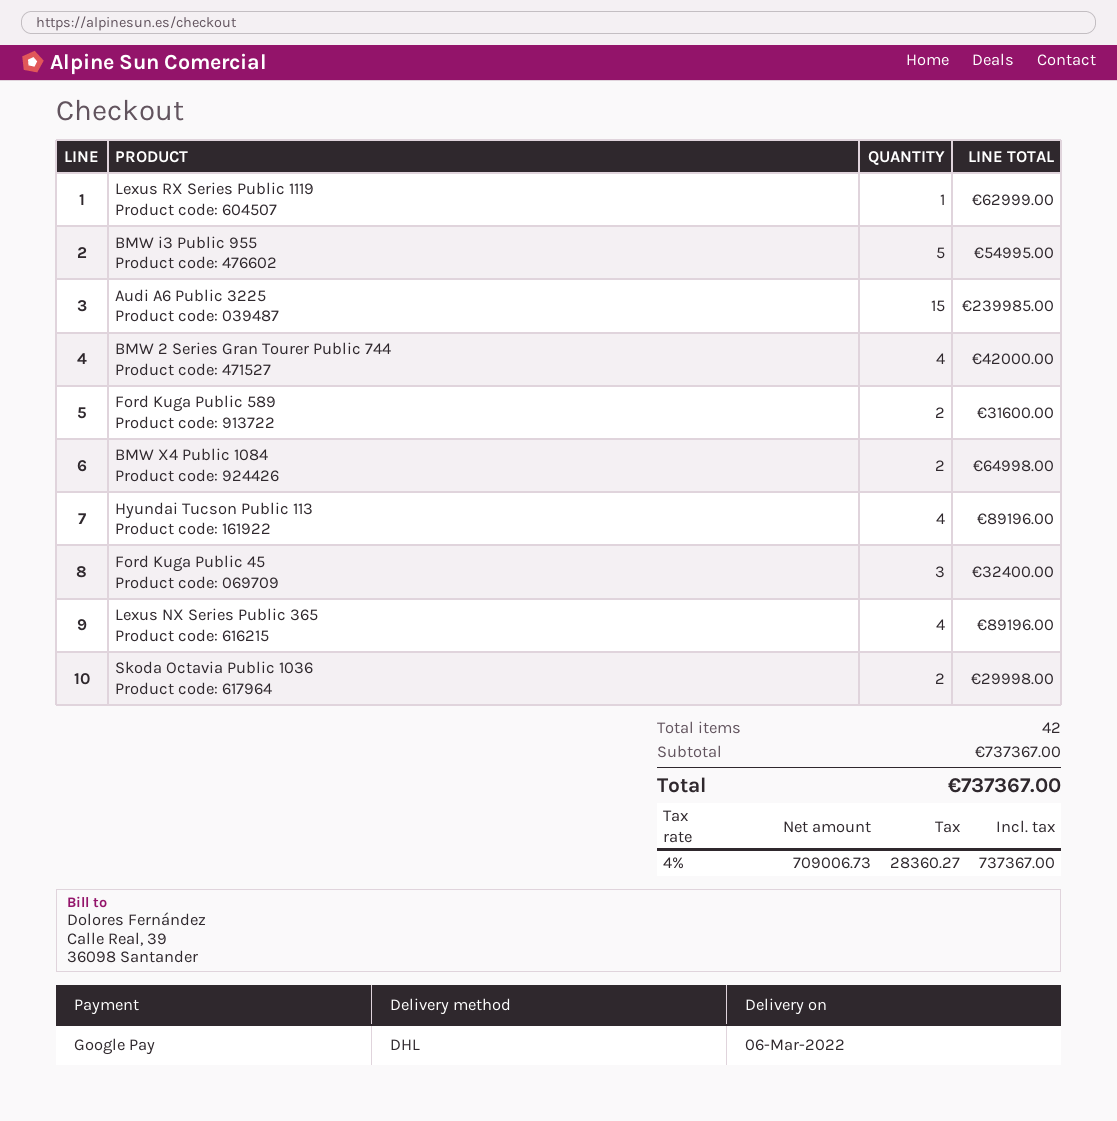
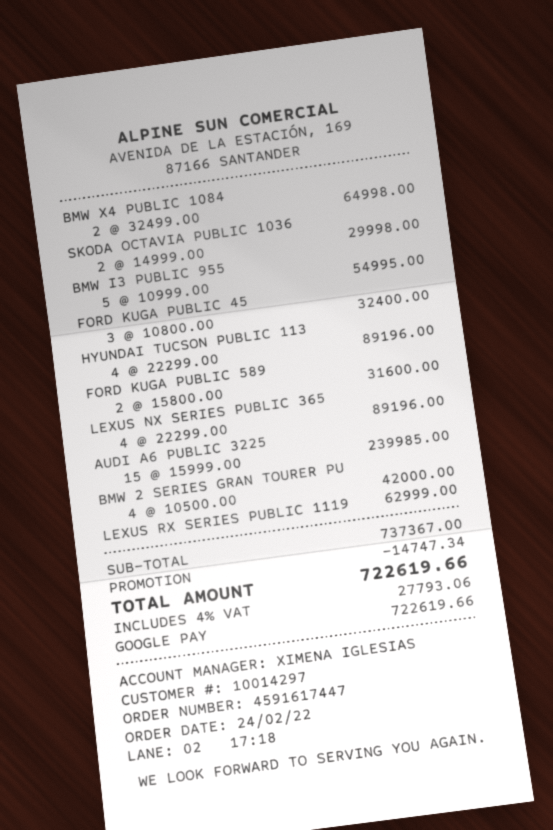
discount: none -> 14747.34
tax: 4% = 28360.27 -> 4% = 27793.06
total: 737367.00 -> 722619.66

